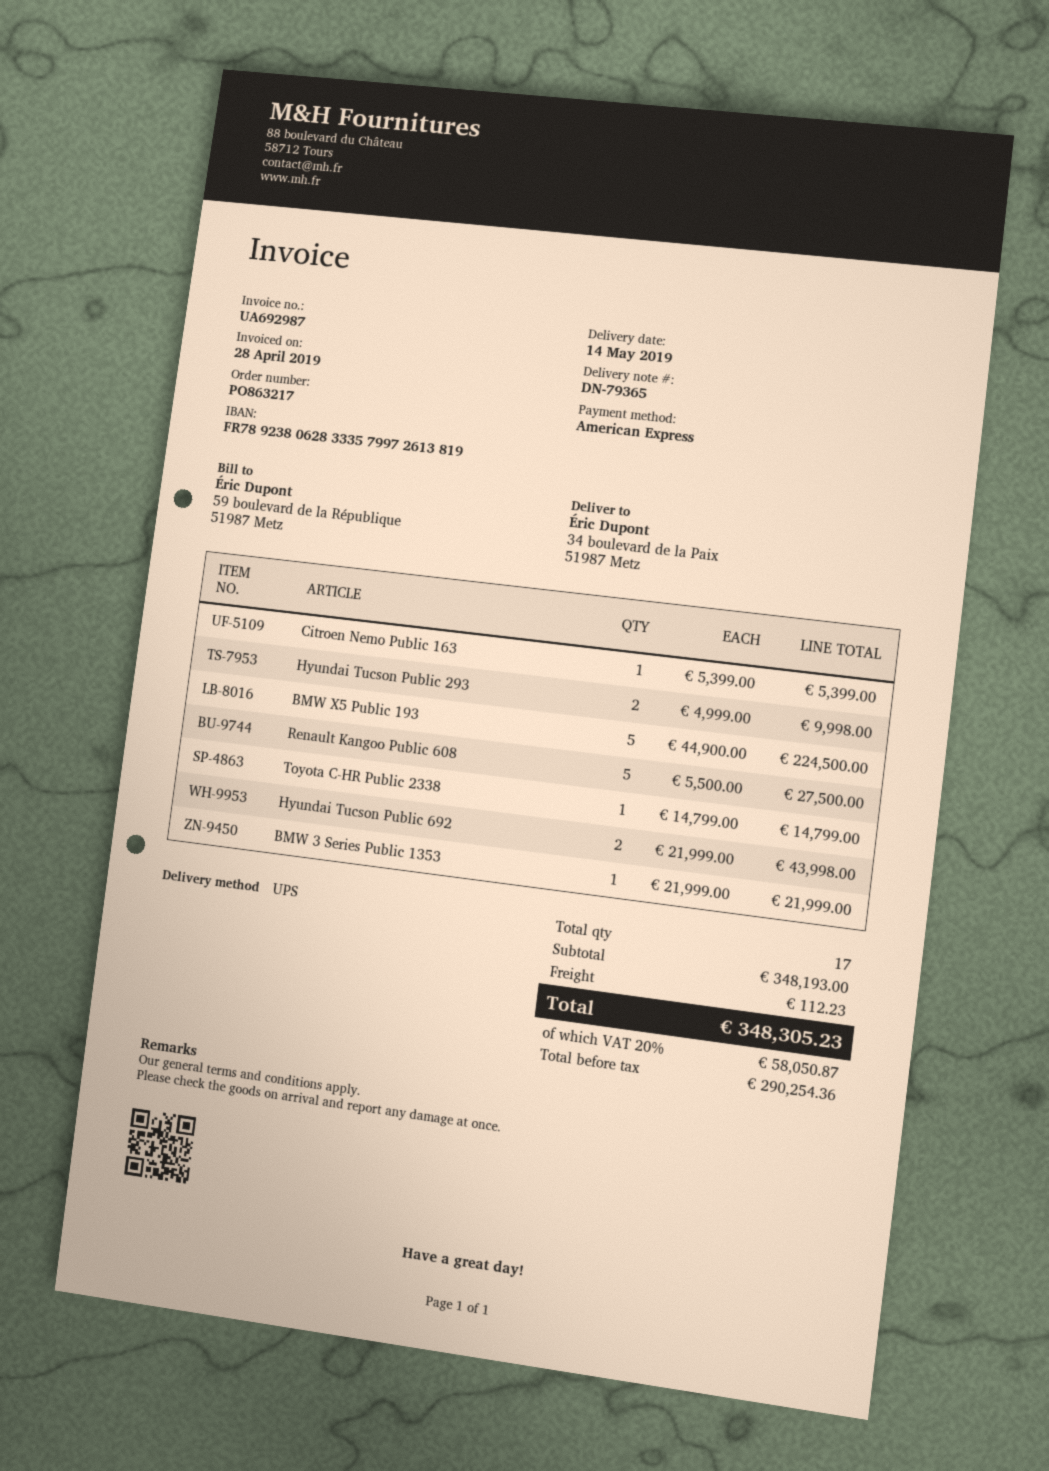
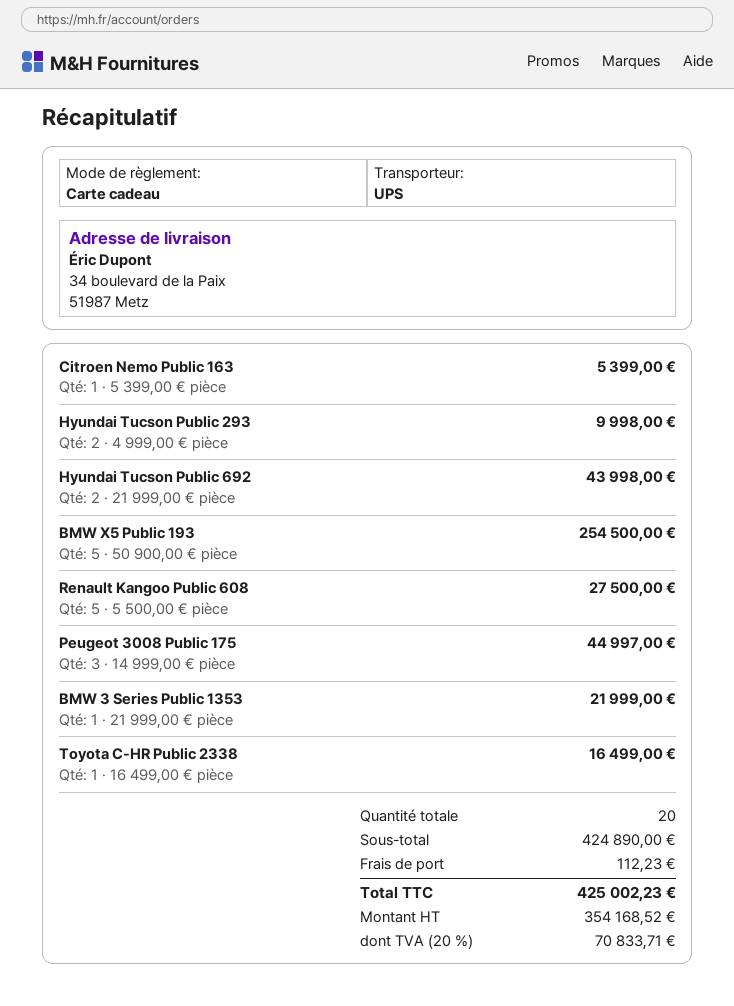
payment method: American Express -> gift card
BMW X5 Public 193: 5 x 44900.00 = 224500.00 -> 5 x 50900.00 = 254500.00
Toyota C-HR Public 2338: 1 x 14799.00 = 14799.00 -> 1 x 16499.00 = 16499.00
Peugeot 3008 Public 175: none -> 3 x 14999.00 = 44997.00
total quantity: 17 -> 20
subtotal: 348193.00 -> 424890.00
net: 290254.36 -> 354168.52
tax: 20% = 58050.87 -> 20% = 70833.71
total: 348305.23 -> 425002.23

